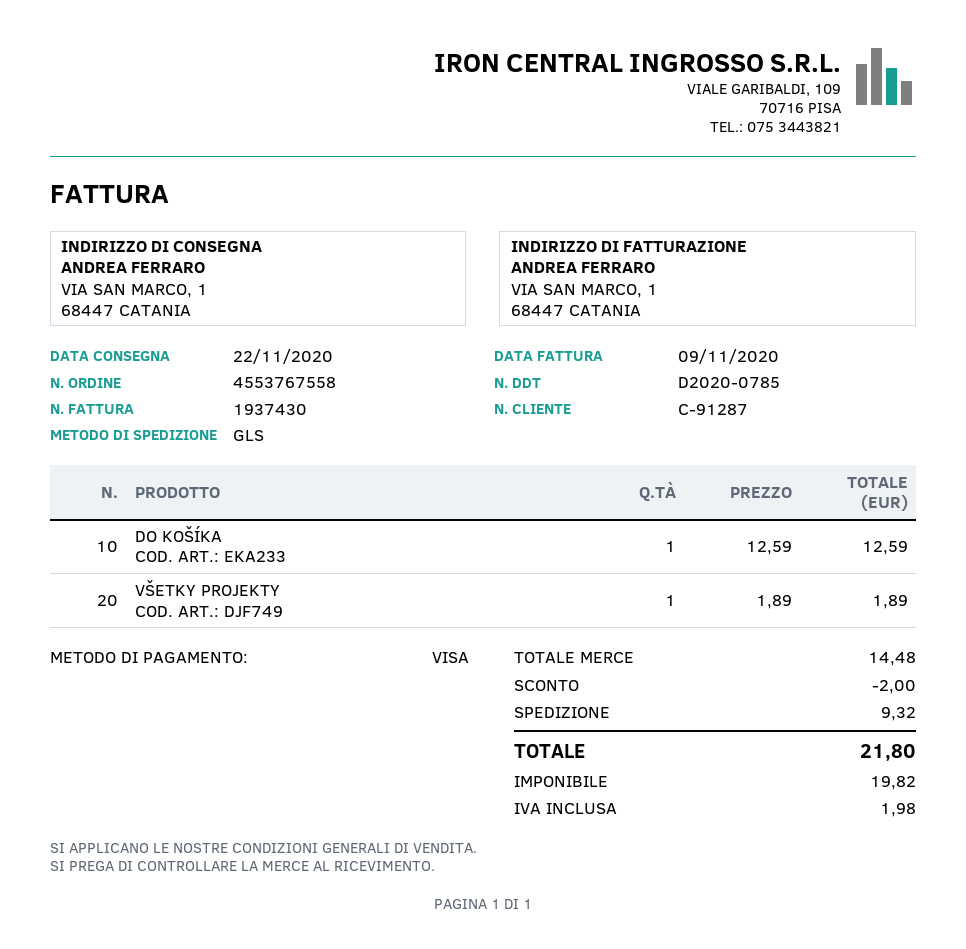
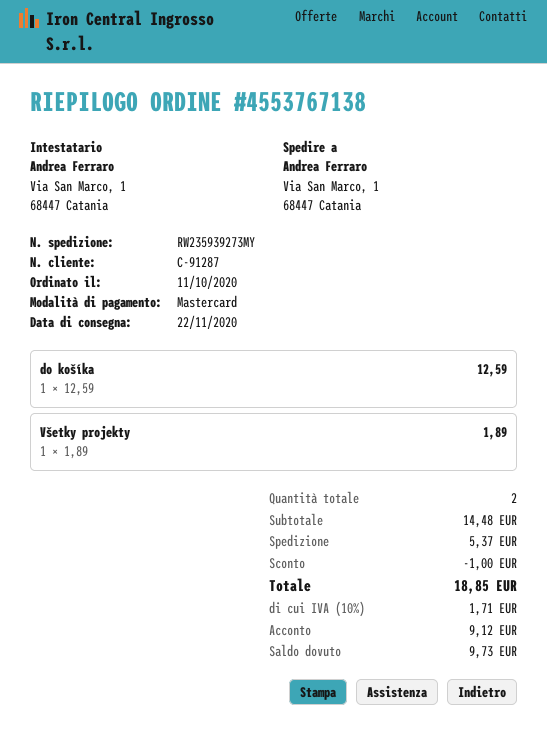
order number: 4553767558 -> 4553767138
payment method: Visa -> Mastercard
discount: 2.00 -> 1.00
shipping: 9.32 -> 5.37
tax: 1.98 -> 1.71
total: 21.80 -> 18.85

